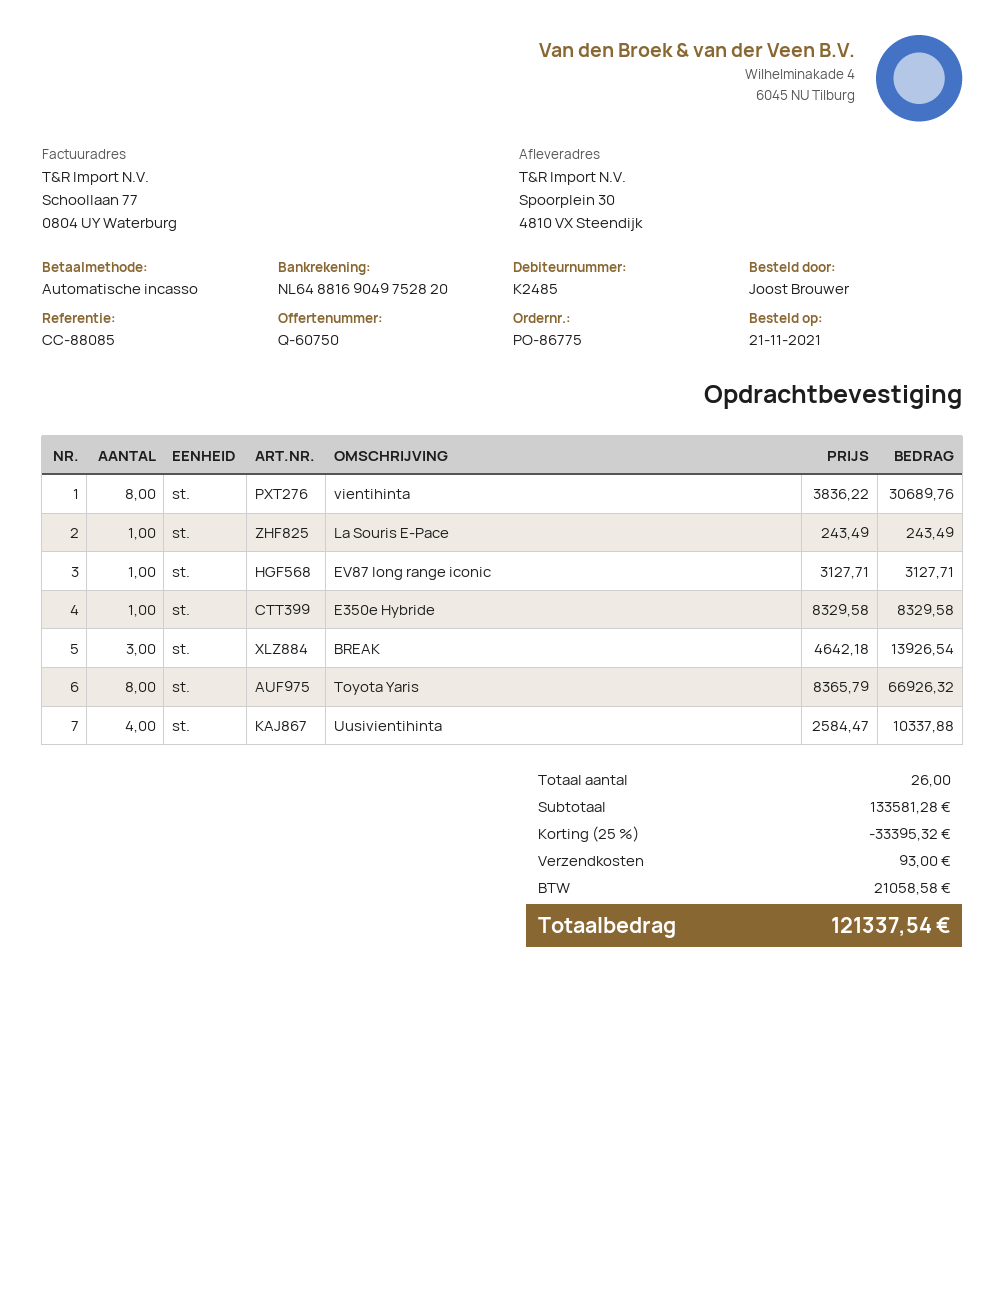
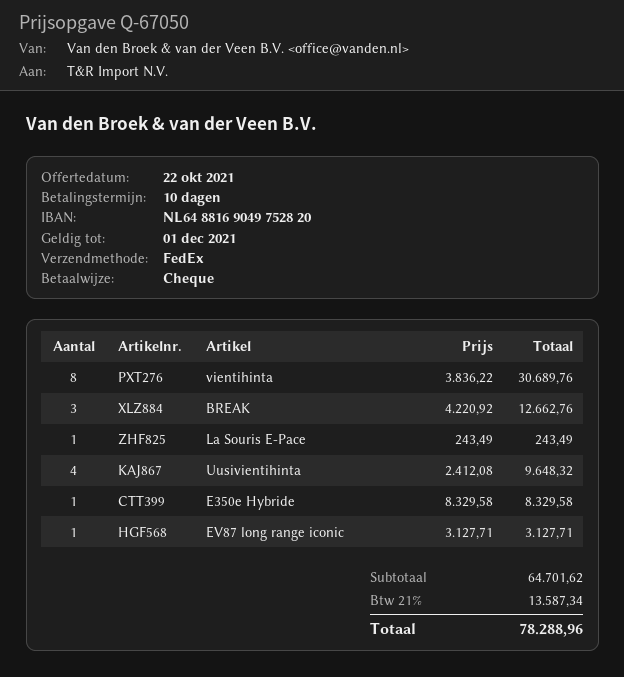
quote number: Q-60750 -> Q-67050
payment method: direct debit -> cheque
BREAK: 3 x 4642.18 = 13926.54 -> 3 x 4220.92 = 12662.76
Toyota Yaris: 8 x 8365.79 = 66926.32 -> none
Uusivientihinta: 4 x 2584.47 = 10337.88 -> 4 x 2412.08 = 9648.32
subtotal: 133581.28 -> 64701.62
discount: 25% = 33395.32 -> none
shipping: 93.00 -> none
tax: 21058.58 -> 13587.34
total: 121337.54 -> 78288.96

